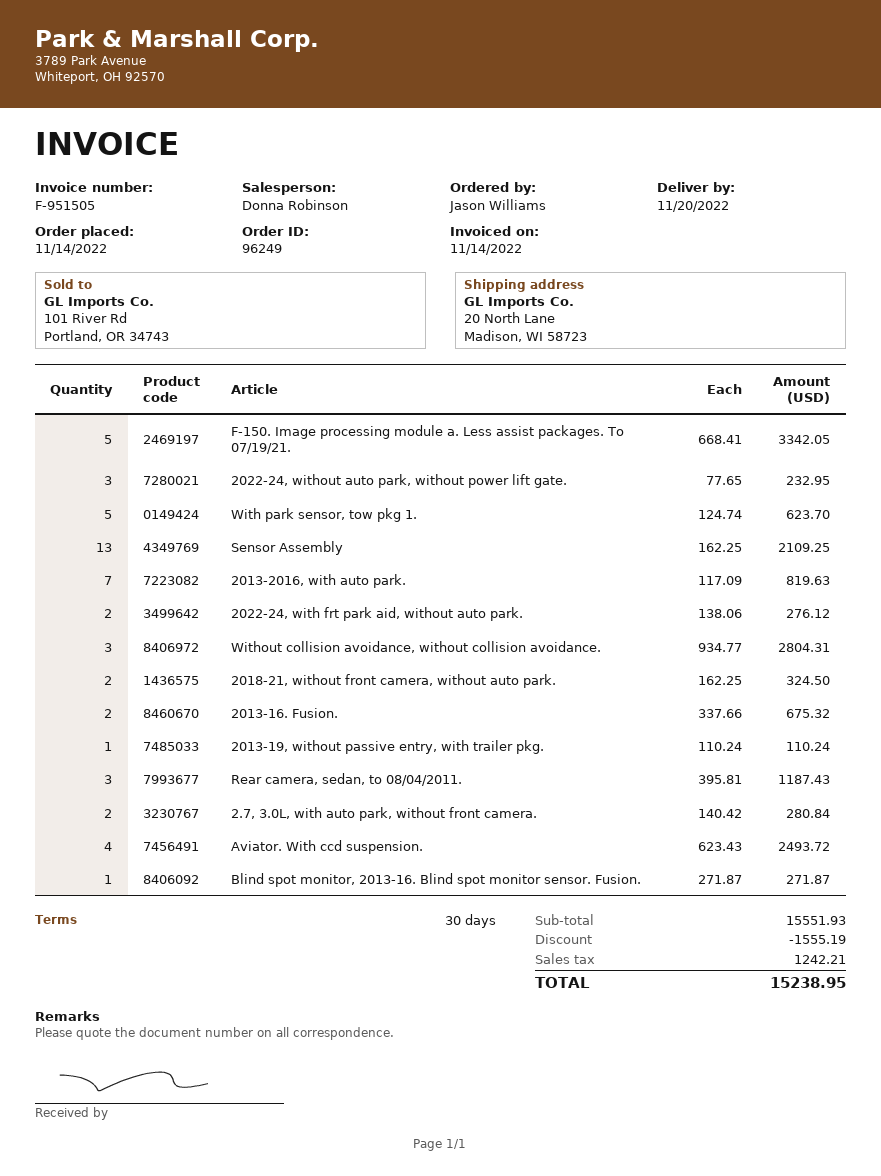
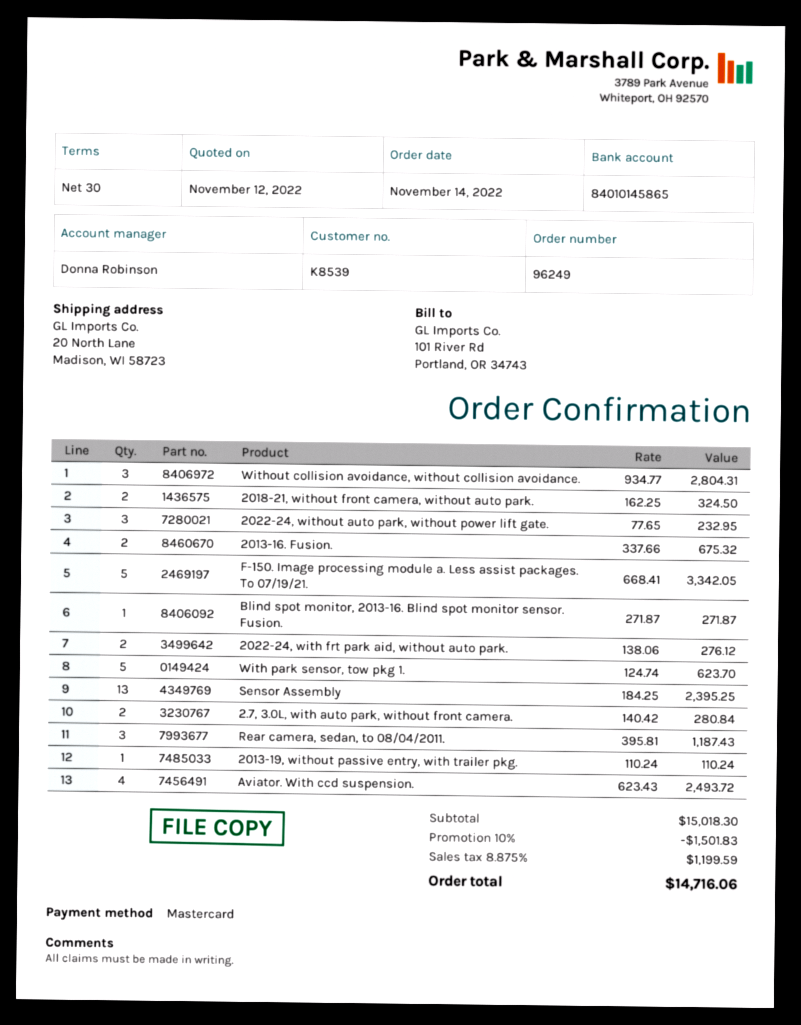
Sensor Assembly: 13 x 162.25 = 2109.25 -> 13 x 184.25 = 2395.25
2013-2016, with auto park.: 7 x 117.09 = 819.63 -> none
subtotal: 15551.93 -> 15018.30
discount: 1555.19 -> 1501.83
tax: 1242.21 -> 1199.59
total: 15238.95 -> 14716.06

